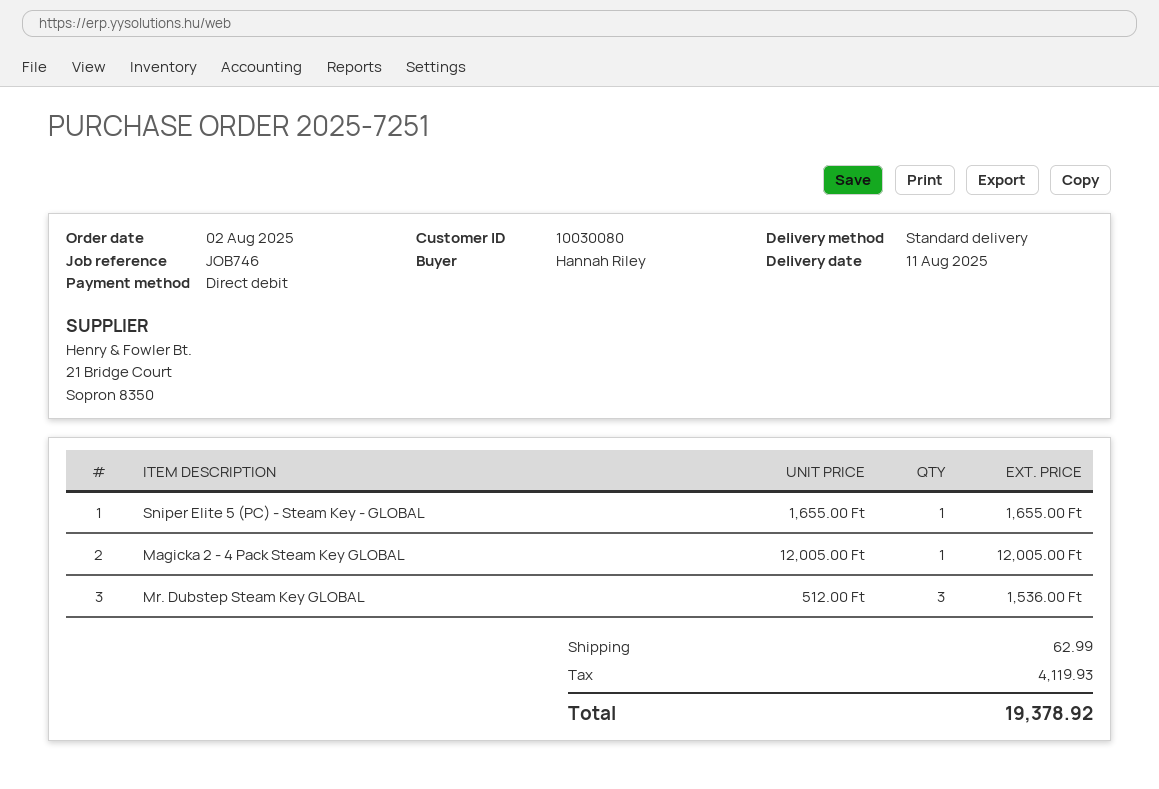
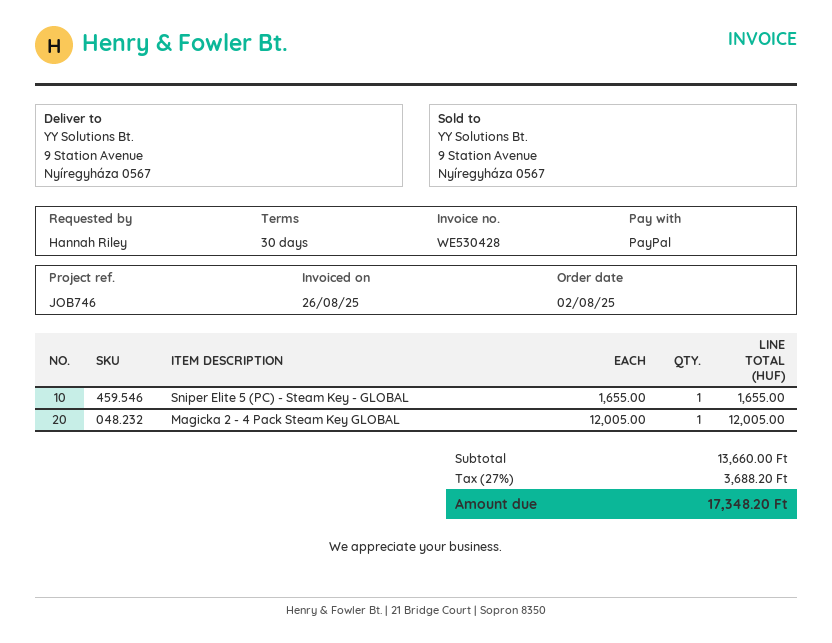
payment method: direct debit -> PayPal
Mr. Dubstep Steam Key GLOBAL: 3 x 512.00 = 1536.00 -> none
shipping: 62.99 -> none
tax: 4119.93 -> 3688.20
total: 19378.92 -> 17348.20

